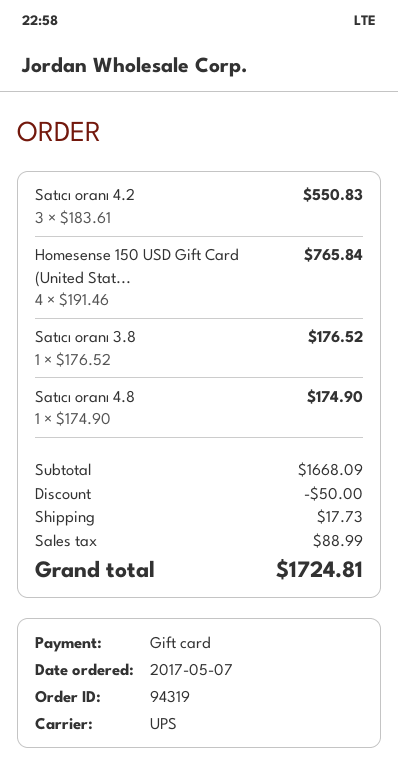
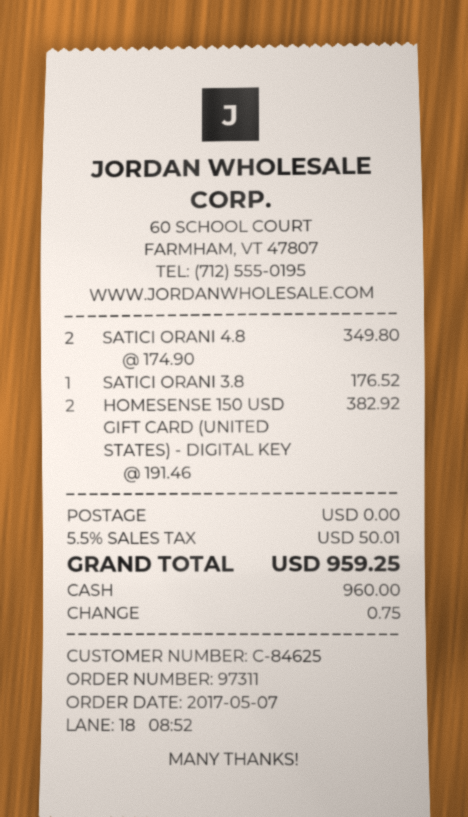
order number: 94319 -> 97311
payment method: gift card -> cash
Satıcı oranı 4.2: 3 x 183.61 = 550.83 -> none
Homesense 150 USD Gift Card (United Stat...: 4 x 191.46 = 765.84 -> 2 x 191.46 = 382.92
Satıcı oranı 4.8: 1 x 174.90 = 174.90 -> 2 x 174.90 = 349.80
discount: 50.00 -> none
shipping: 17.73 -> 0.00
tax: 88.99 -> 50.01
total: 1724.81 -> 959.25

